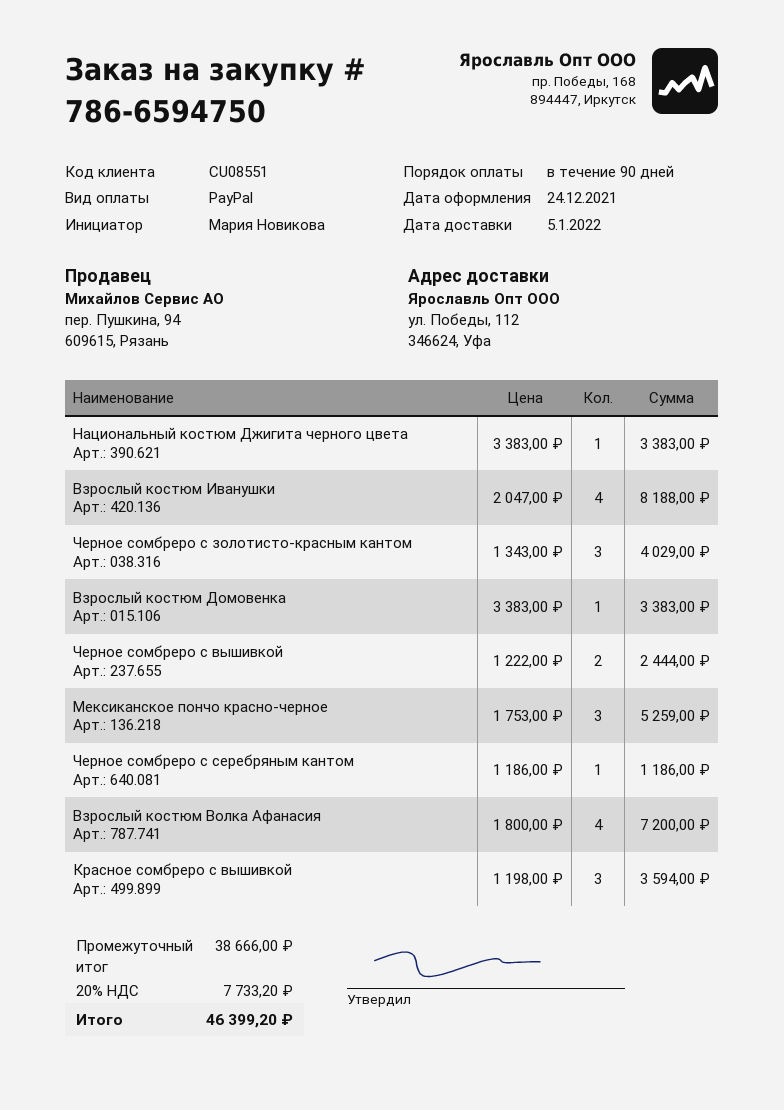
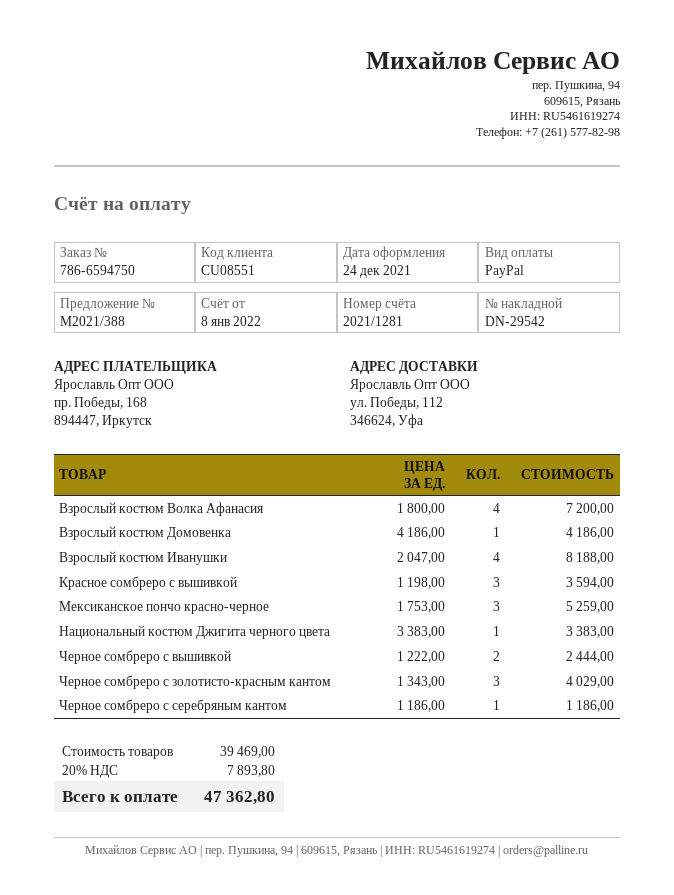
Взрослый костюм Домовенка: 1 x 3383.00 = 3383.00 -> 1 x 4186.00 = 4186.00
subtotal: 38666.00 -> 39469.00
tax: 20% = 7733.20 -> 20% = 7893.80
total: 46399.20 -> 47362.80

